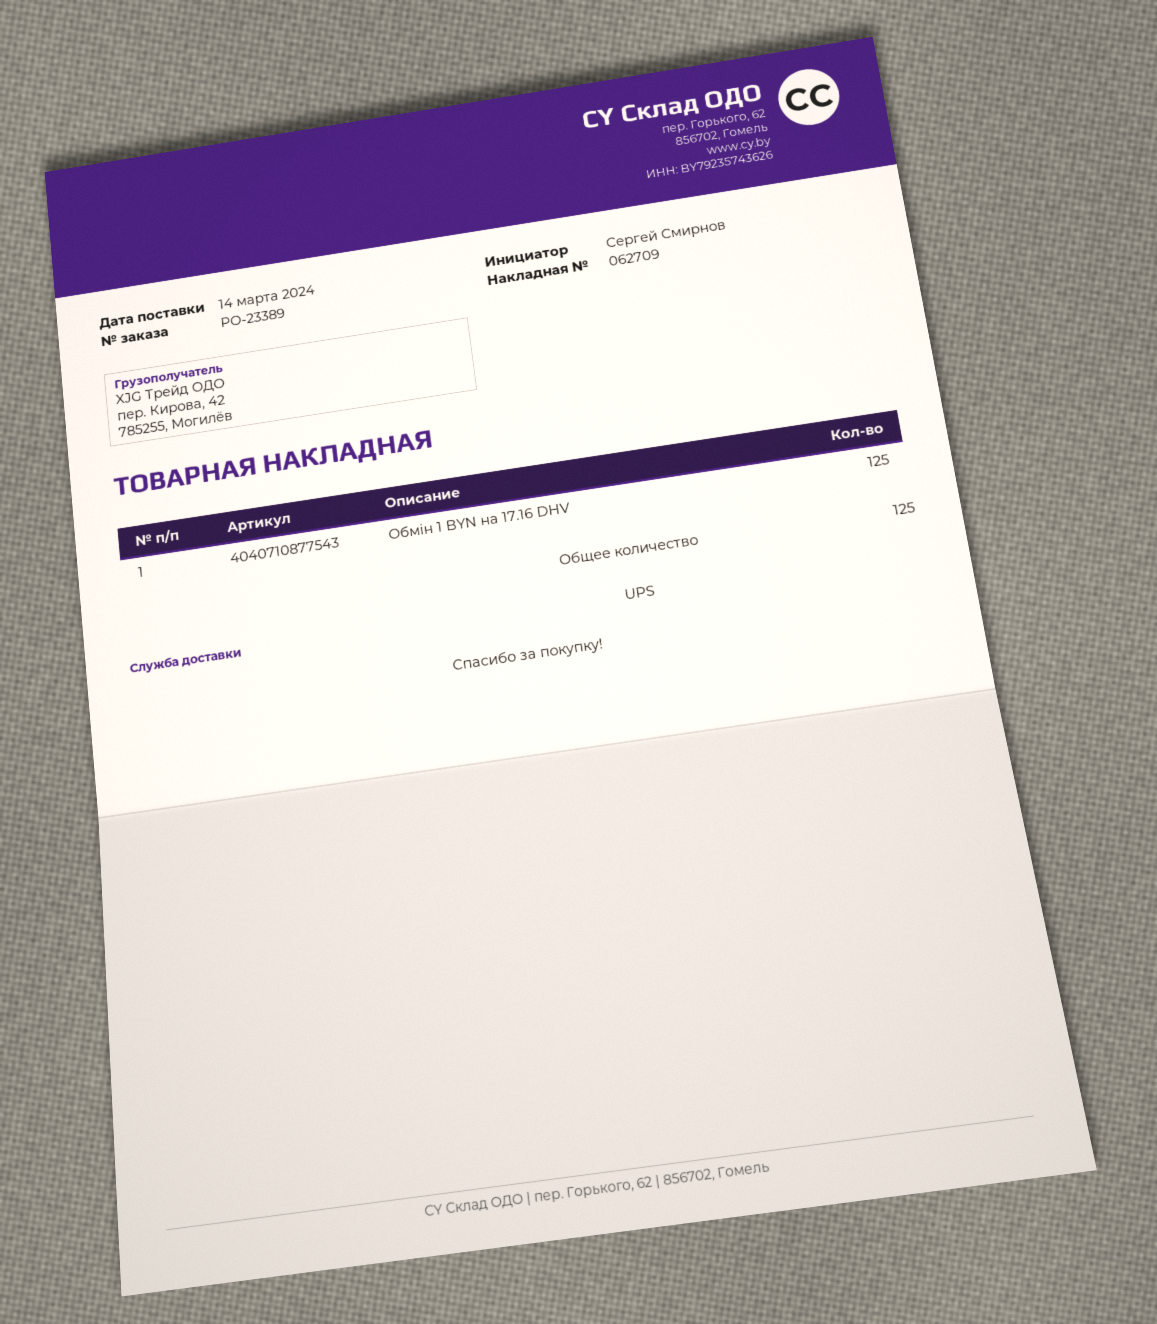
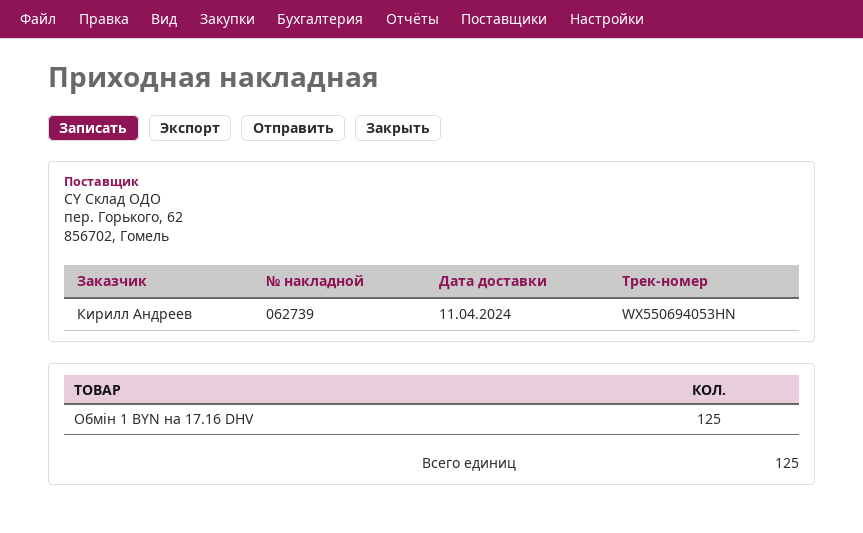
delivery note number: 062709 -> 062739
delivery date: 2024-03-14 -> 2024-04-11
ordered by: Сергей Смирнов -> Кирилл Андреев

